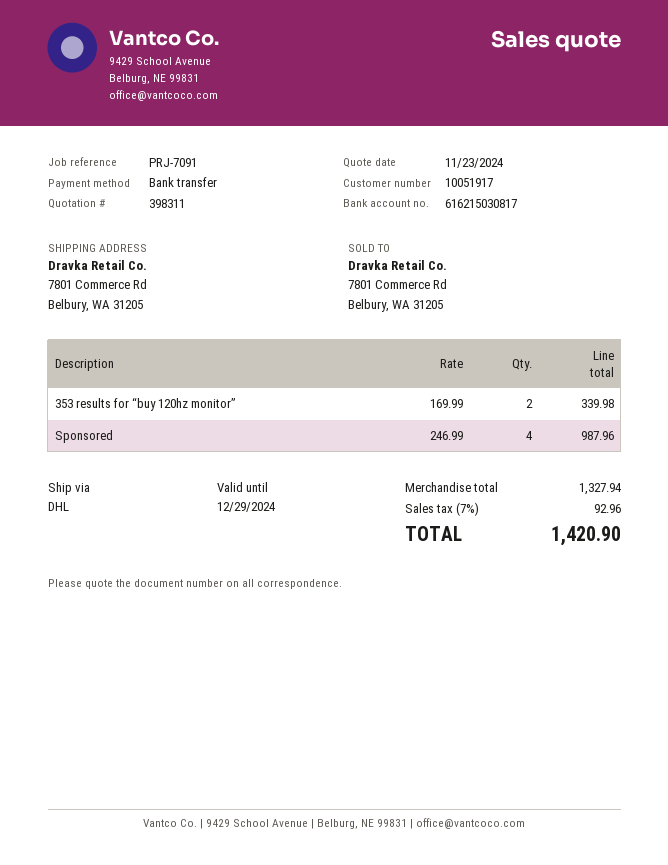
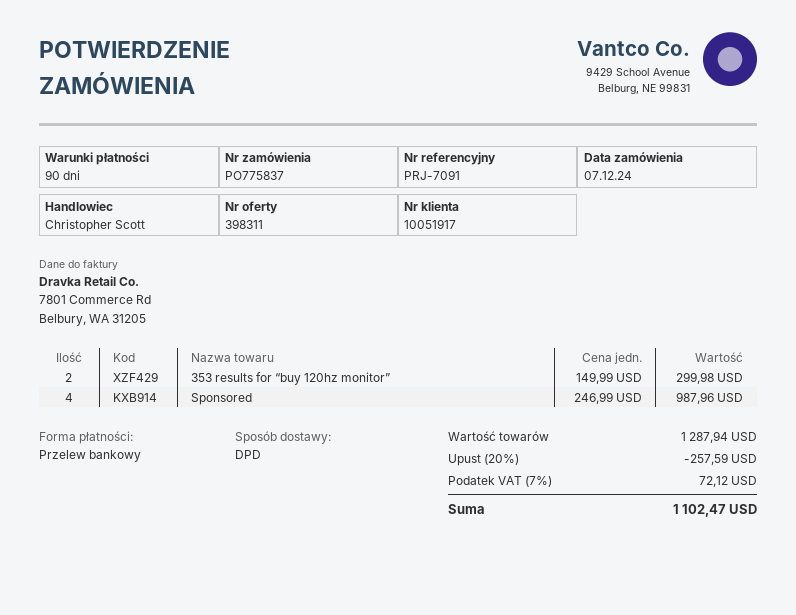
shipping method: DHL -> DPD
353 results for “buy 120hz monitor”: 2 x 169.99 = 339.98 -> 2 x 149.99 = 299.98
subtotal: 1327.94 -> 1287.94
discount: none -> 20% = 257.59
tax: 7% = 92.96 -> 7% = 72.12
total: 1420.90 -> 1102.47

